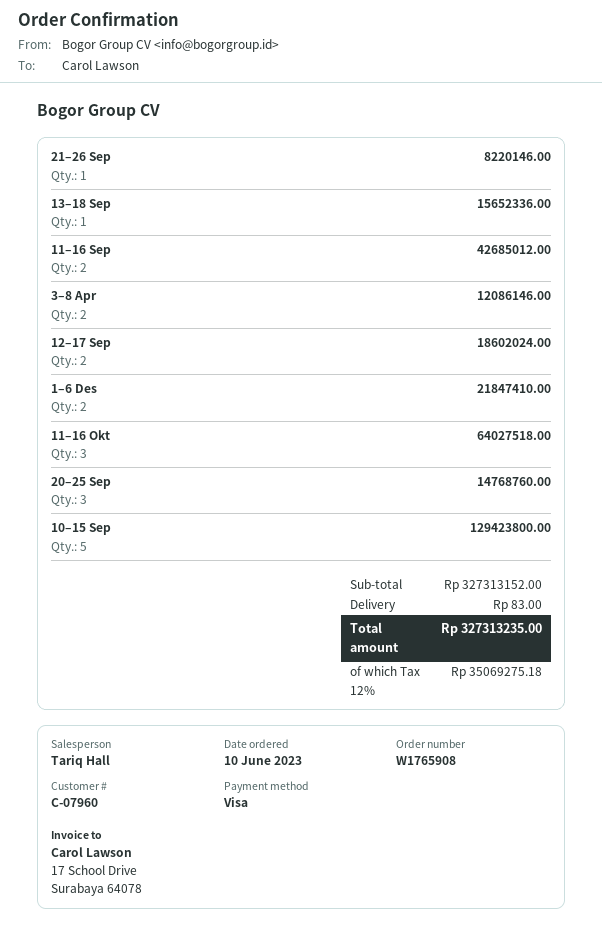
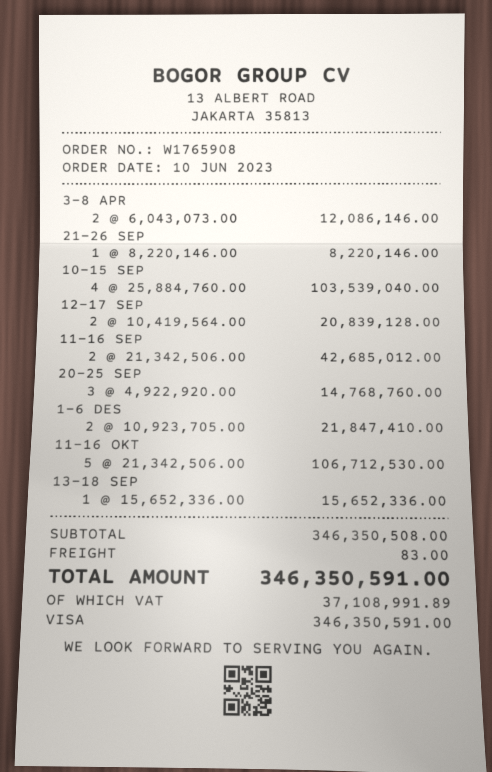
12–17 Sep: 2 for 18602024.00 -> 2 for 20839128.00
11–16 Okt: 3 for 64027518.00 -> 5 for 106712530.00
10–15 Sep: 5 for 129423800.00 -> 4 for 103539040.00
subtotal: 327313152.00 -> 346350508.00
tax: 35069275.18 -> 37108991.89
total: 327313235.00 -> 346350591.00

